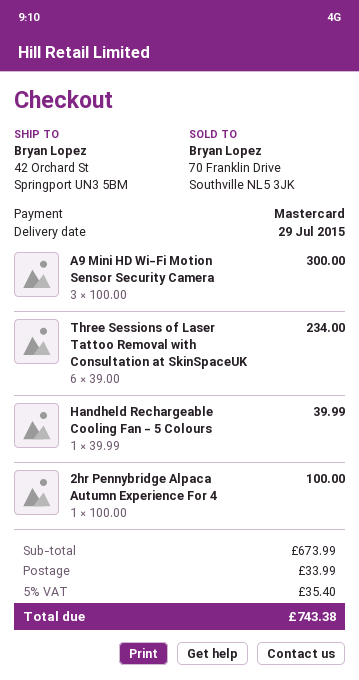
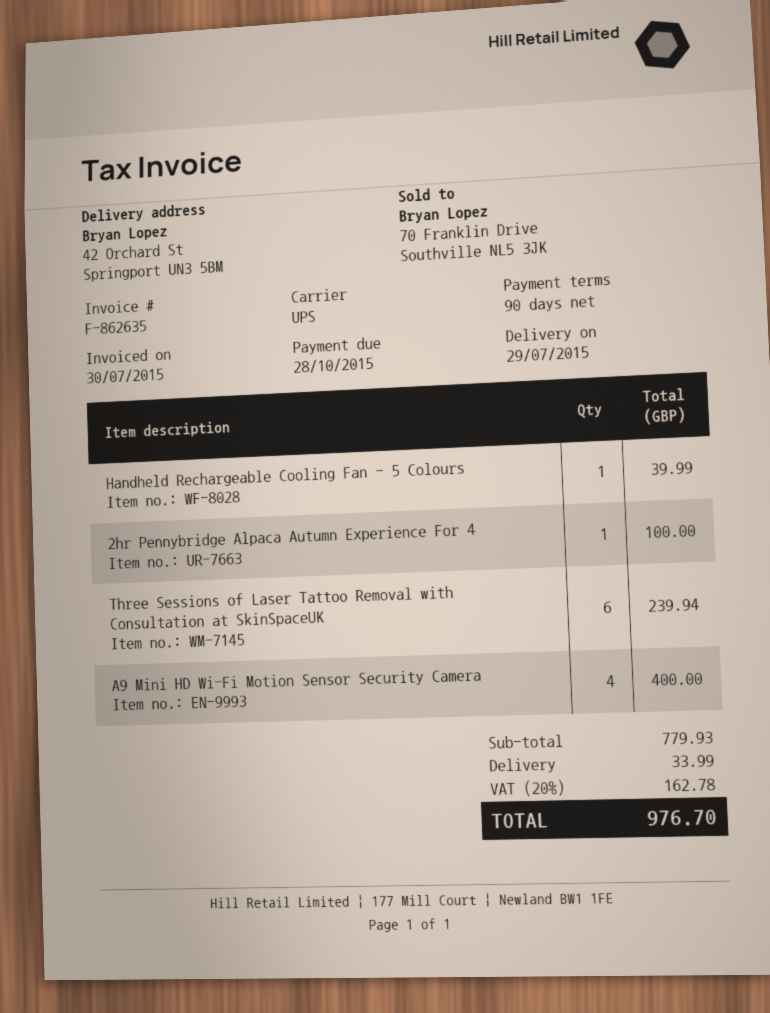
A9 Mini HD Wi-Fi Motion Sensor Security Camera: 3 for 300.00 -> 4 for 400.00
Three Sessions of Laser Tattoo Removal with Consultation at SkinSpaceUK: 6 for 234.00 -> 6 for 239.94
subtotal: 673.99 -> 779.93
tax: 5% = 35.40 -> 20% = 162.78
total: 743.38 -> 976.70

